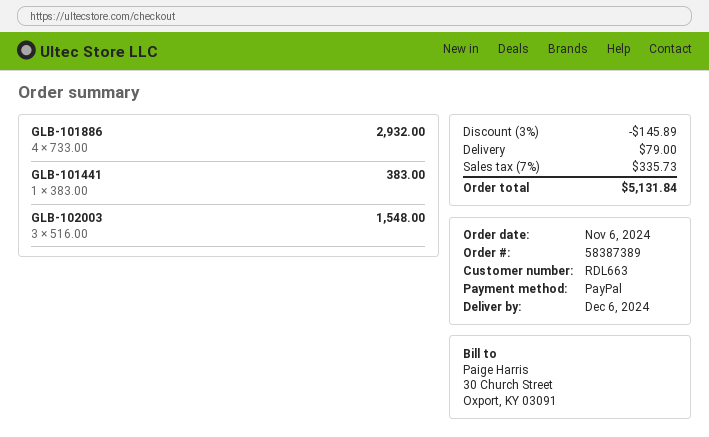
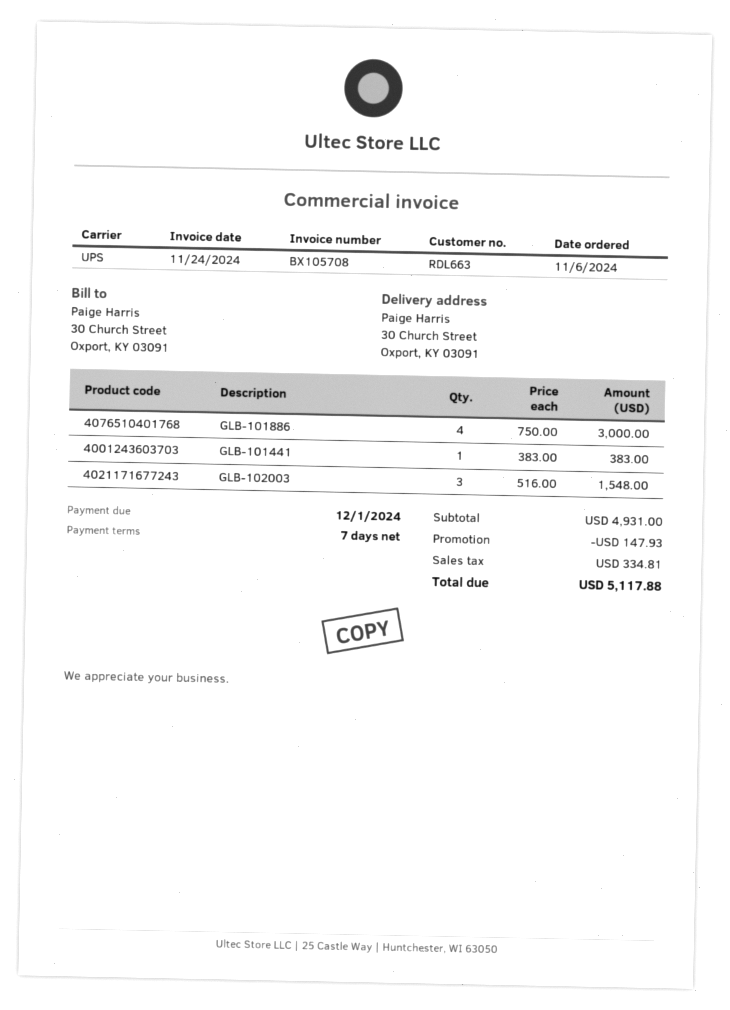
GLB-101886: 4 x 733.00 = 2932.00 -> 4 x 750.00 = 3000.00
discount: 145.89 -> 147.93
shipping: 79.00 -> none
tax: 335.73 -> 334.81
total: 5131.84 -> 5117.88

